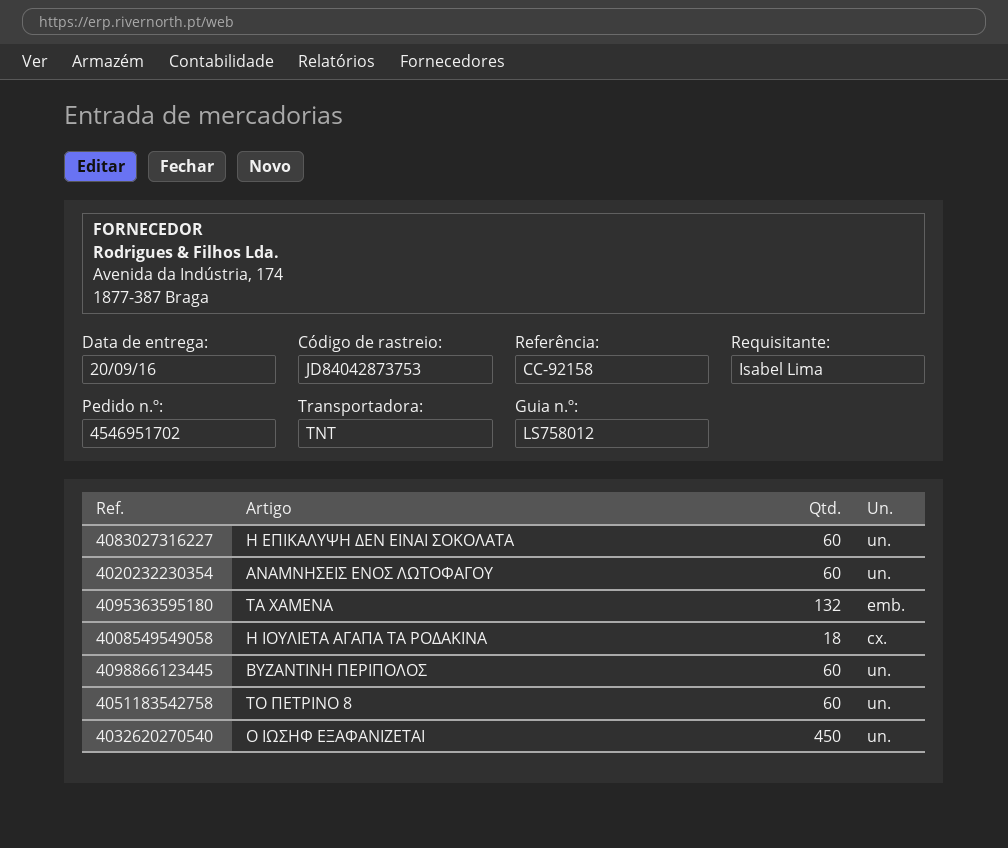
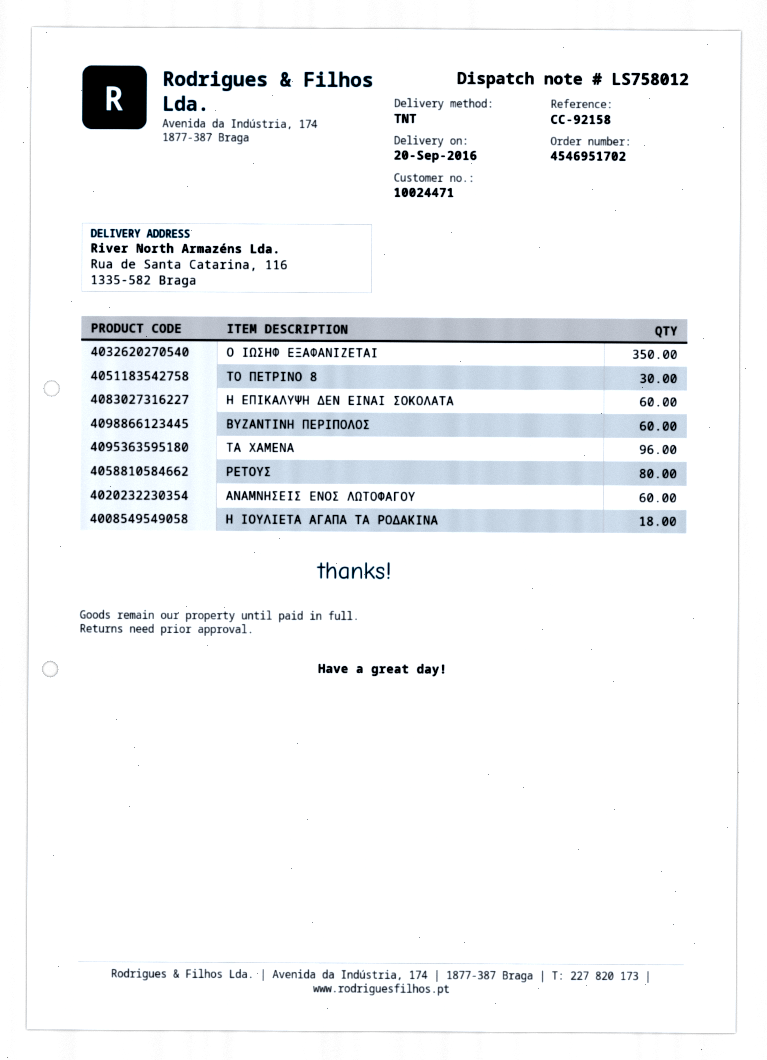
ΤΑ ΧΑΜΕΝΑ: 132 -> 96
ΤΟ ΠΕΤΡΙΝΟ 8: 60 -> 30
Ο ΙΩΣΗΦ ΕΞΑΦΑΝΙΖΕΤΑΙ: 450 -> 350
ΡΕΤΟΥΣ: none -> 80

